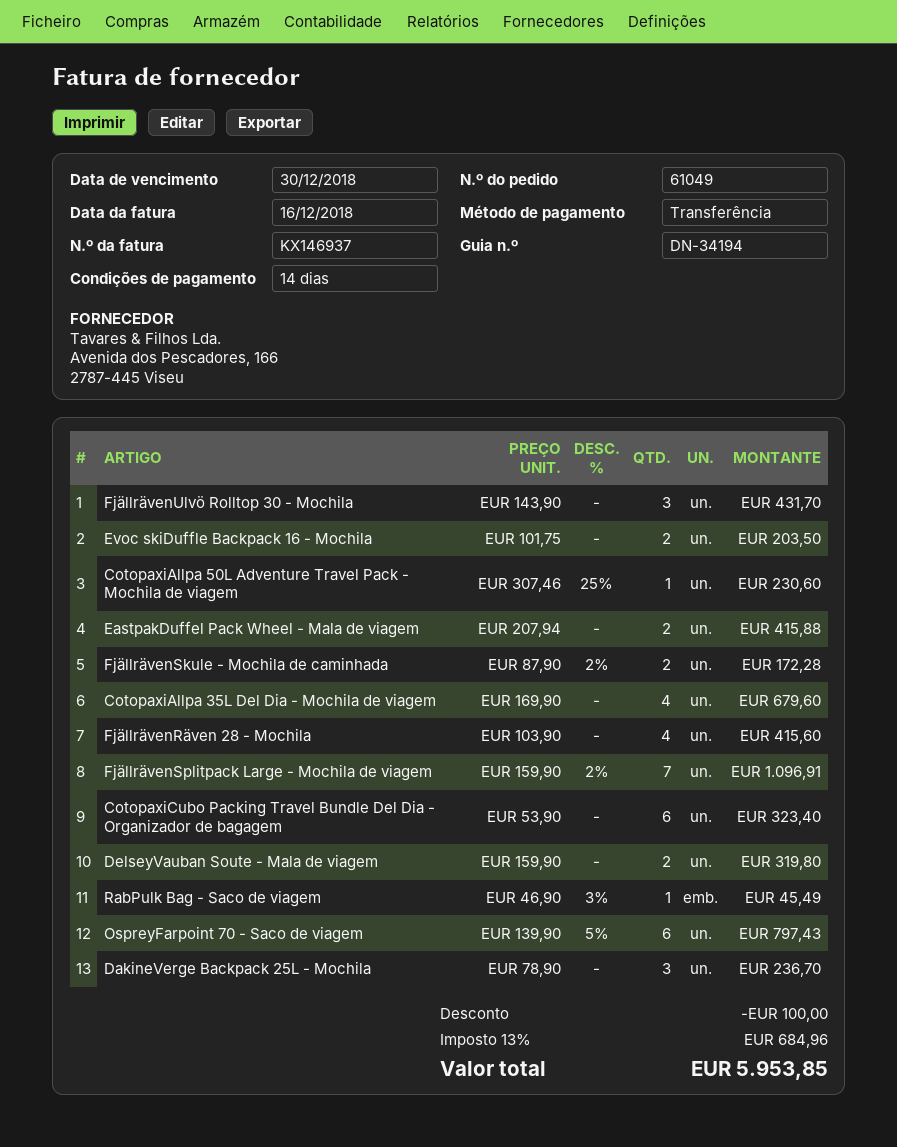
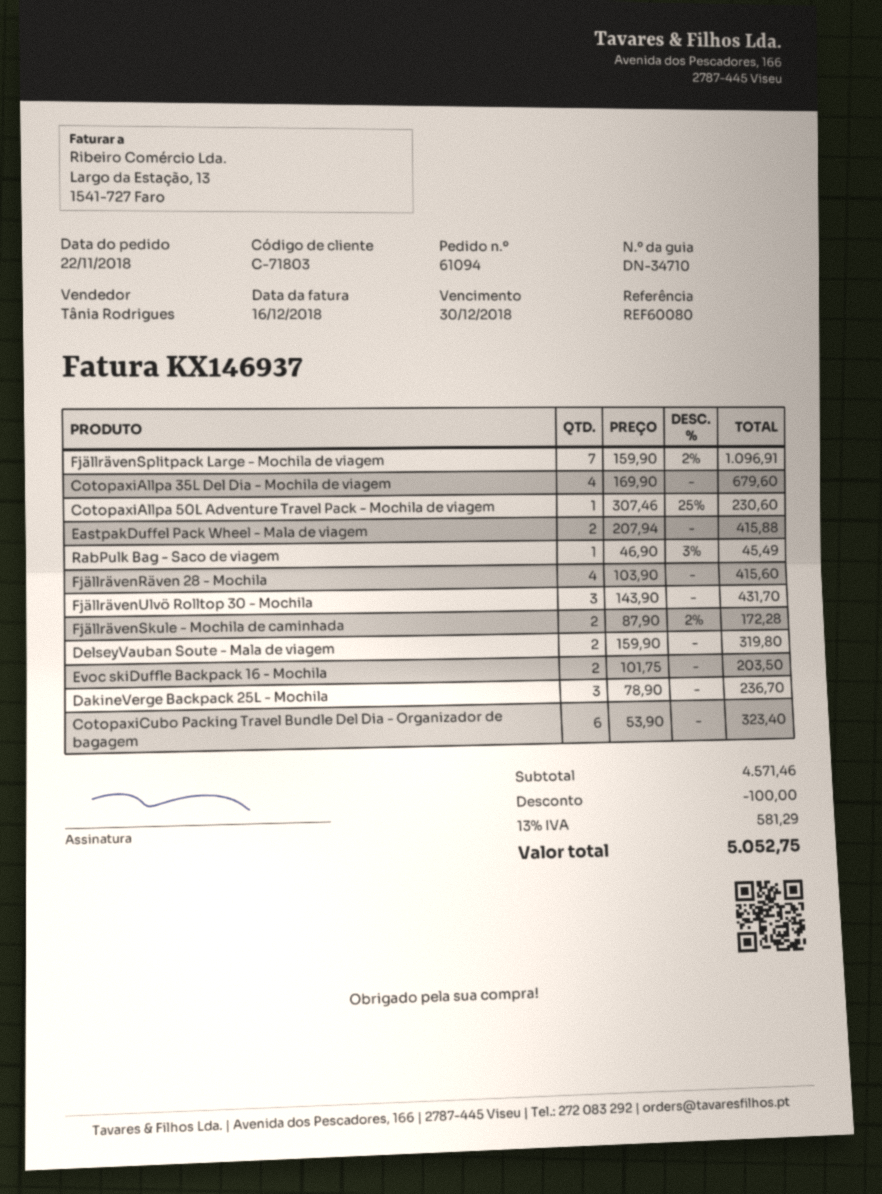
order number: 61049 -> 61094
delivery note number: DN-34194 -> DN-34710
OspreyFarpoint 70 - Saco de viagem: 6 x 139.90 - 5% = 797.43 -> none
tax: 13% = 684.96 -> 13% = 581.29
total: 5953.85 -> 5052.75

